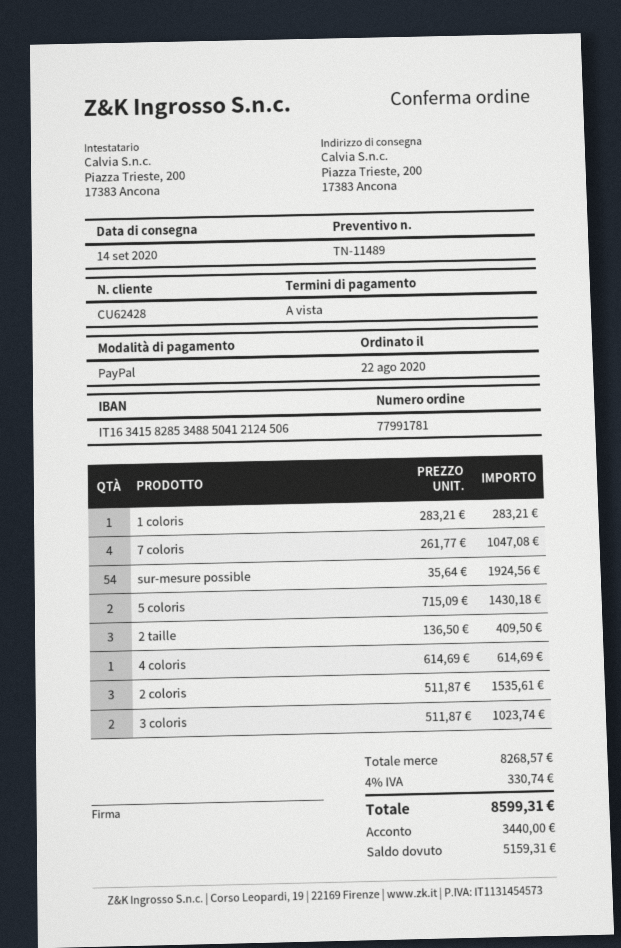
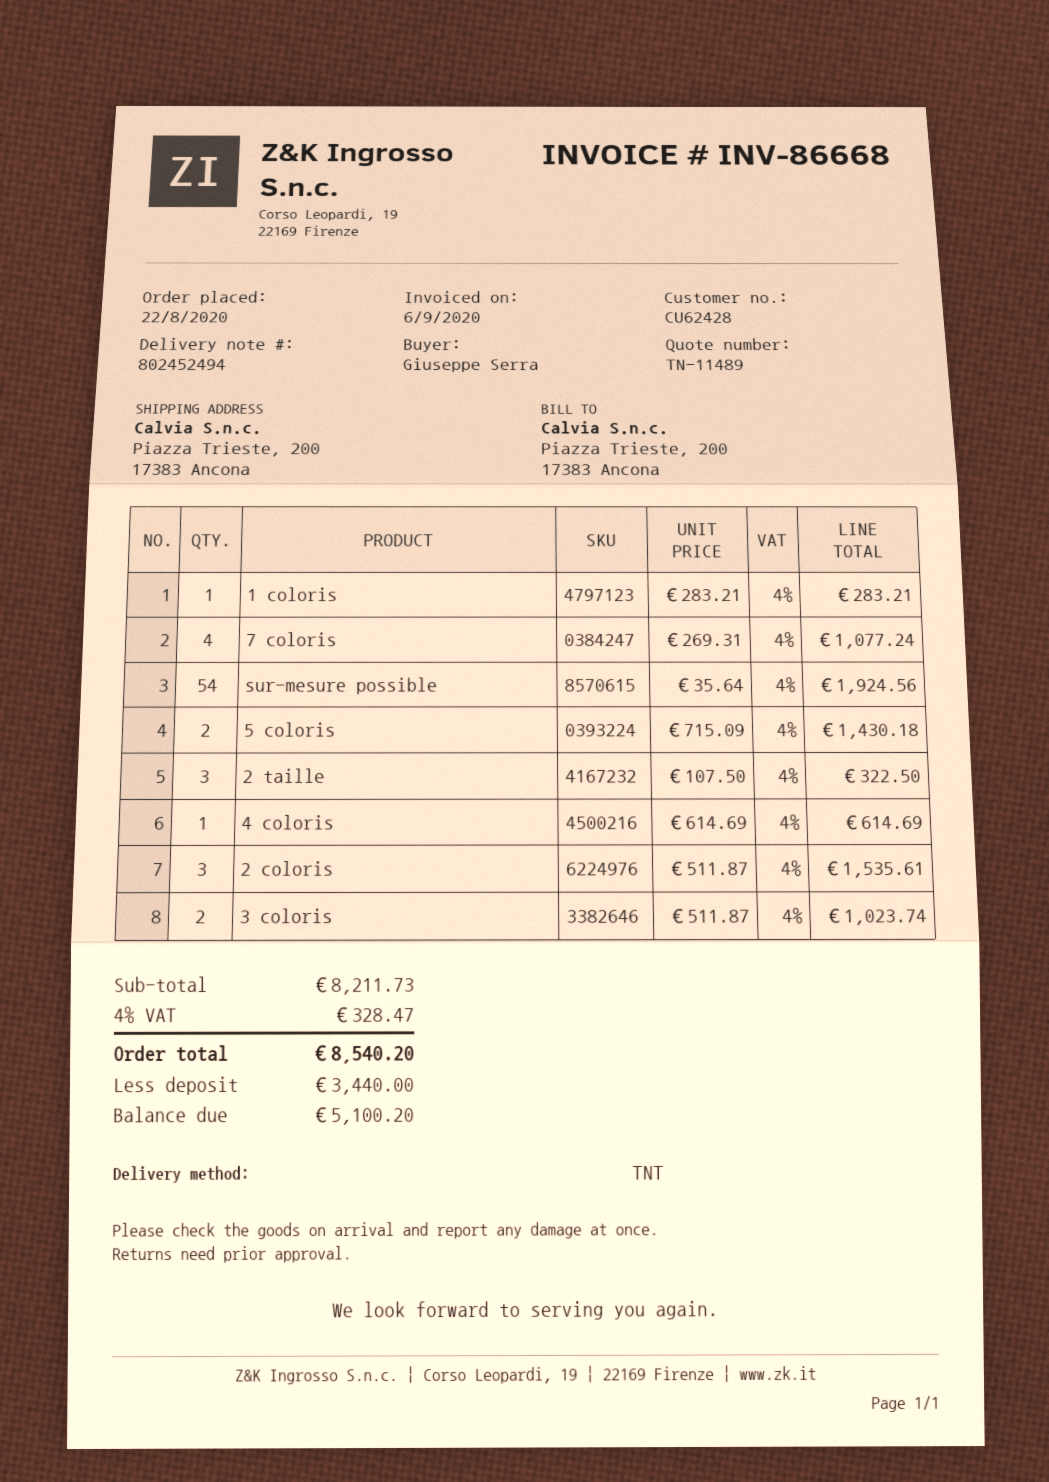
7 coloris: 4 x 261.77 = 1047.08 -> 4 x 269.31 = 1077.24
2 taille: 3 x 136.50 = 409.50 -> 3 x 107.50 = 322.50
subtotal: 8268.57 -> 8211.73
tax: 4% = 330.74 -> 4% = 328.47
total: 8599.31 -> 8540.20
balance: 5159.31 -> 5100.20

